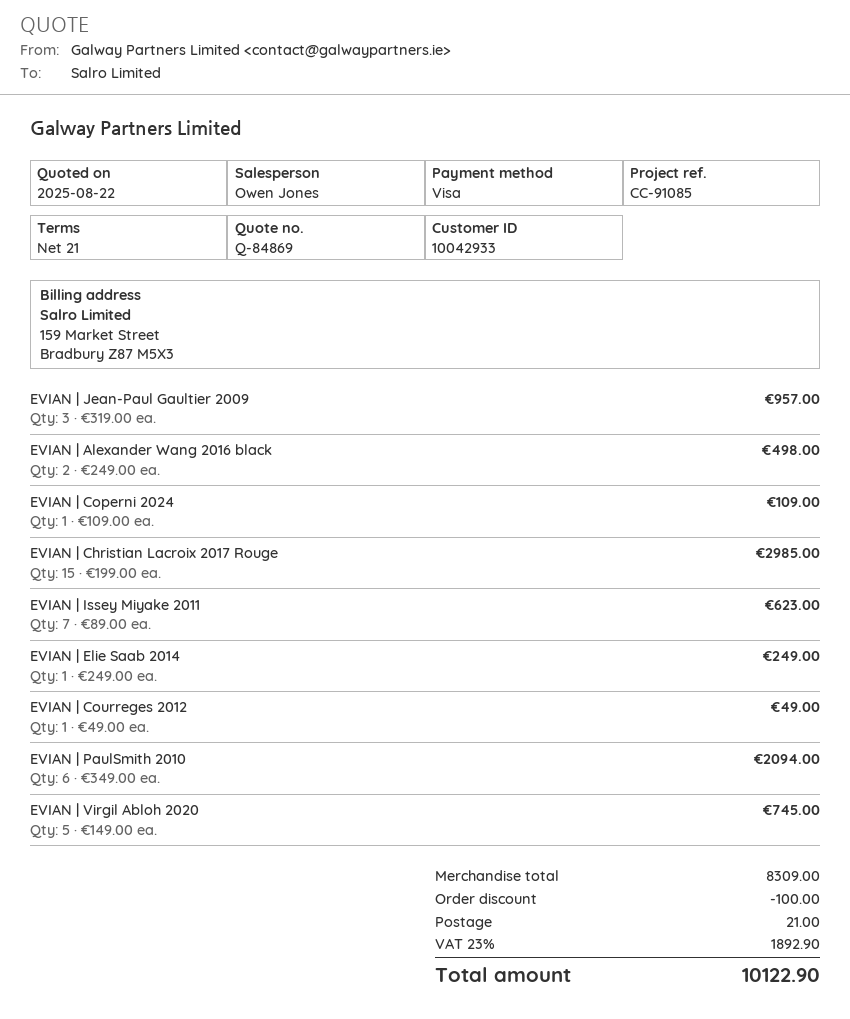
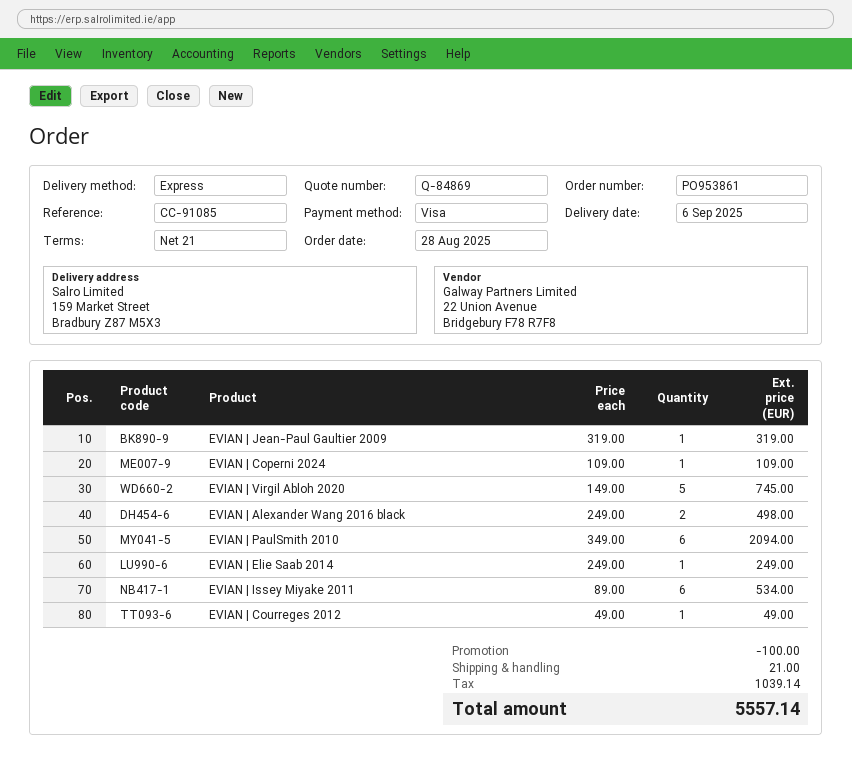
EVIAN | Jean-Paul Gaultier 2009: 3 x 319.00 = 957.00 -> 1 x 319.00 = 319.00
EVIAN | Christian Lacroix 2017 Rouge: 15 x 199.00 = 2985.00 -> none
EVIAN | Issey Miyake 2011: 7 x 89.00 = 623.00 -> 6 x 89.00 = 534.00
tax: 1892.90 -> 1039.14
total: 10122.90 -> 5557.14

